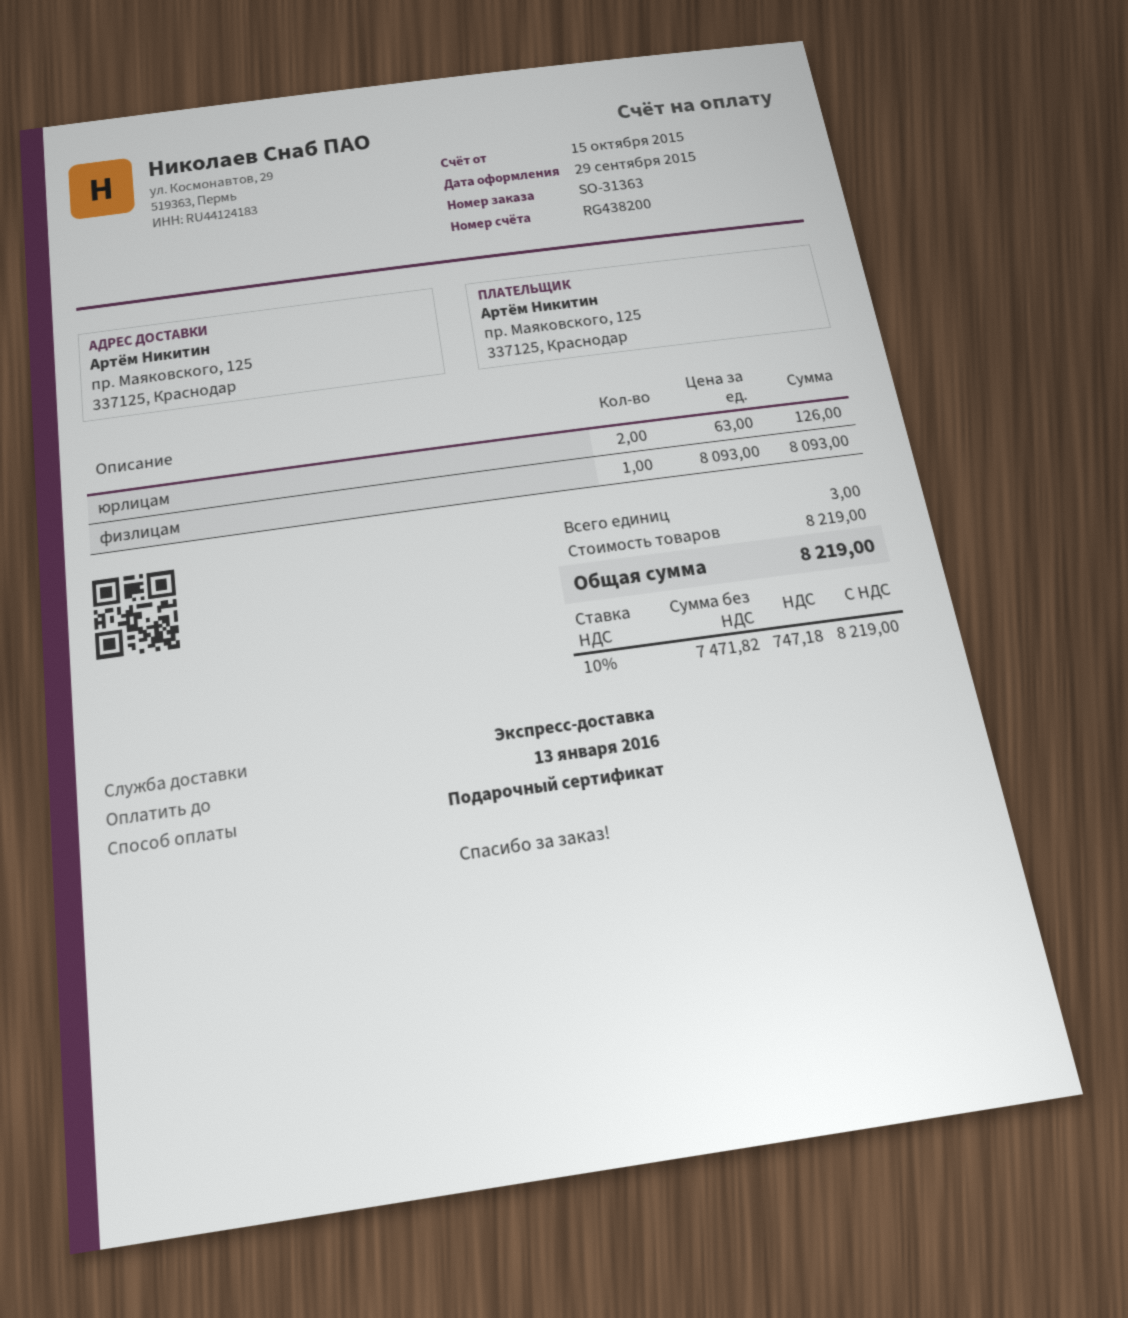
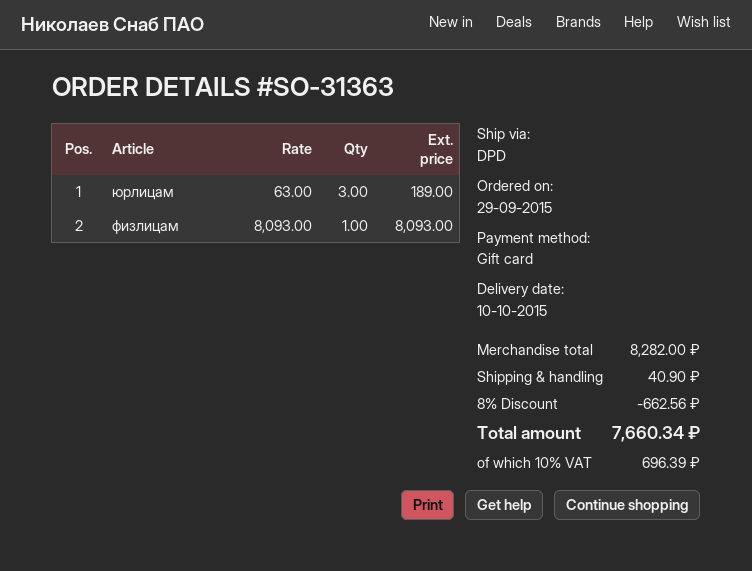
shipping method: express -> DPD
юрлицам: 2 x 63.00 = 126.00 -> 3 x 63.00 = 189.00
subtotal: 8219.00 -> 8282.00
discount: none -> 8% = 662.56
shipping: none -> 40.90
tax: 10% = 747.18 -> 10% = 696.39
total: 8219.00 -> 7660.34

